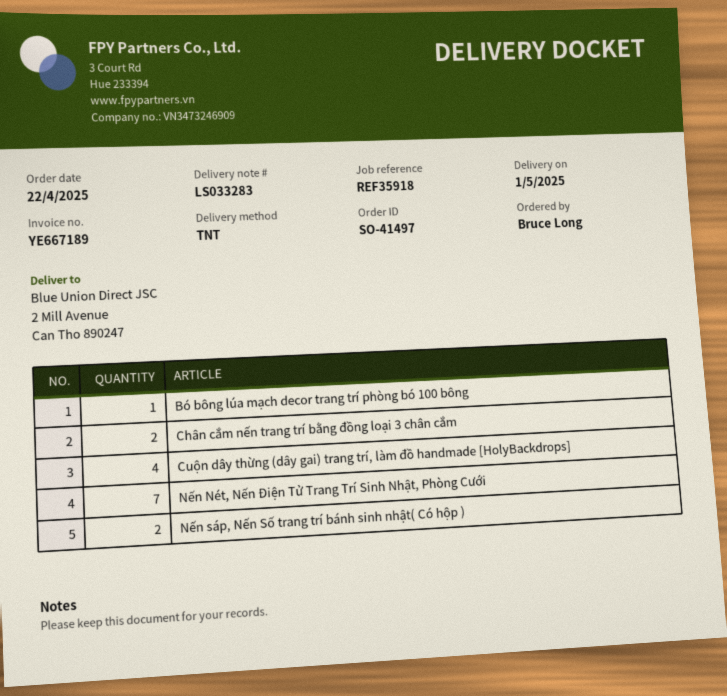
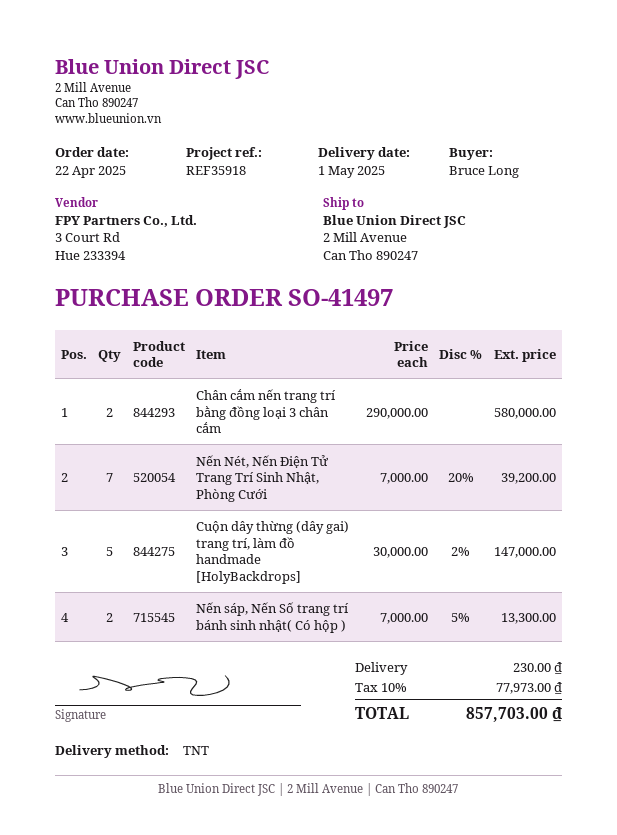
Bó bông lúa mạch decor trang trí phòng bó 100 bông: 1 -> none
Cuộn dây thừng (dây gai) trang trí, làm đồ handmade [HolyBackdrops]: 4 -> 5

